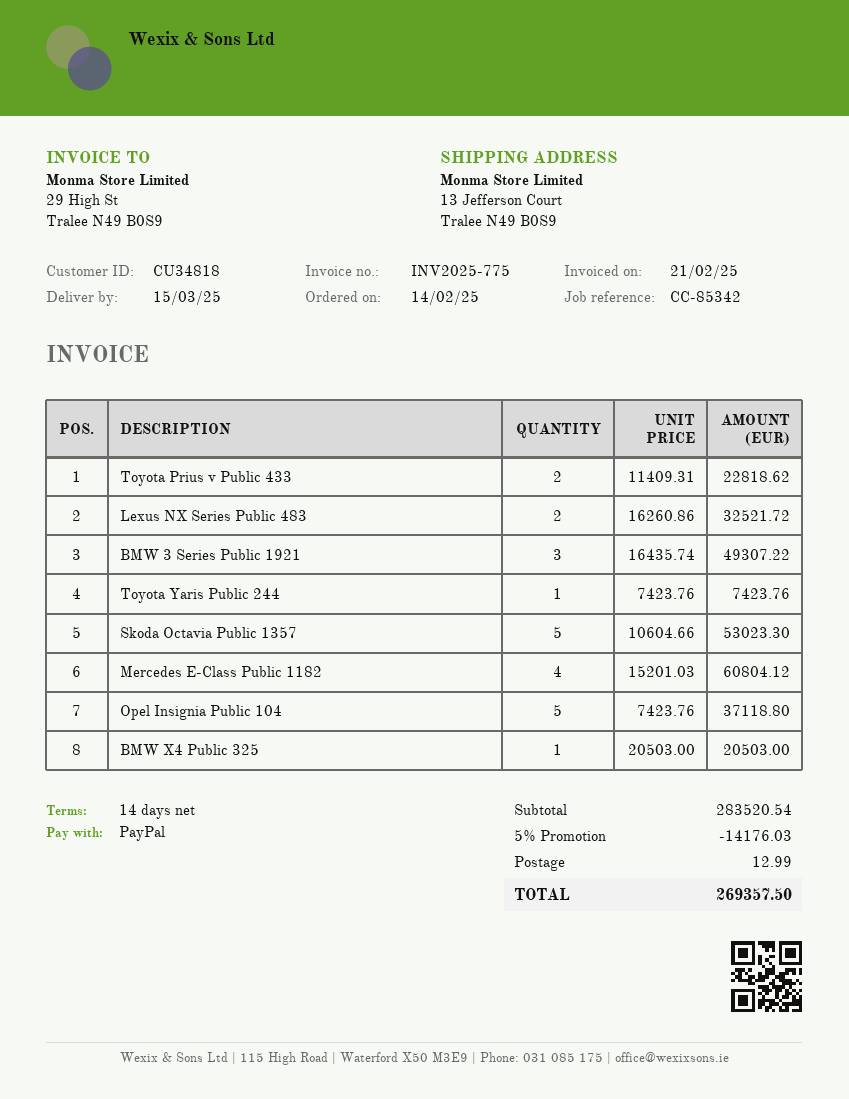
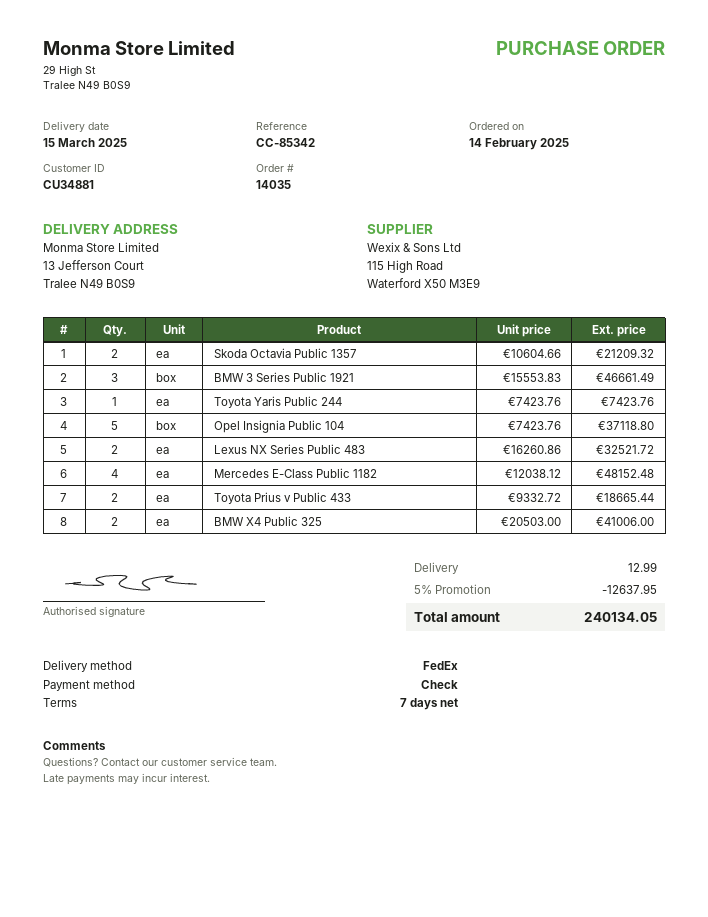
payment terms: 14 days -> 7 days
customer number: CU34818 -> CU34881
payment method: PayPal -> cheque
Toyota Prius v Public 433: 2 x 11409.31 = 22818.62 -> 2 x 9332.72 = 18665.44
BMW 3 Series Public 1921: 3 x 16435.74 = 49307.22 -> 3 x 15553.83 = 46661.49
Skoda Octavia Public 1357: 5 x 10604.66 = 53023.30 -> 2 x 10604.66 = 21209.32
Mercedes E-Class Public 1182: 4 x 15201.03 = 60804.12 -> 4 x 12038.12 = 48152.48
BMW X4 Public 325: 1 x 20503.00 = 20503.00 -> 2 x 20503.00 = 41006.00
discount: 5% = 14176.03 -> 5% = 12637.95
total: 269357.50 -> 240134.05

